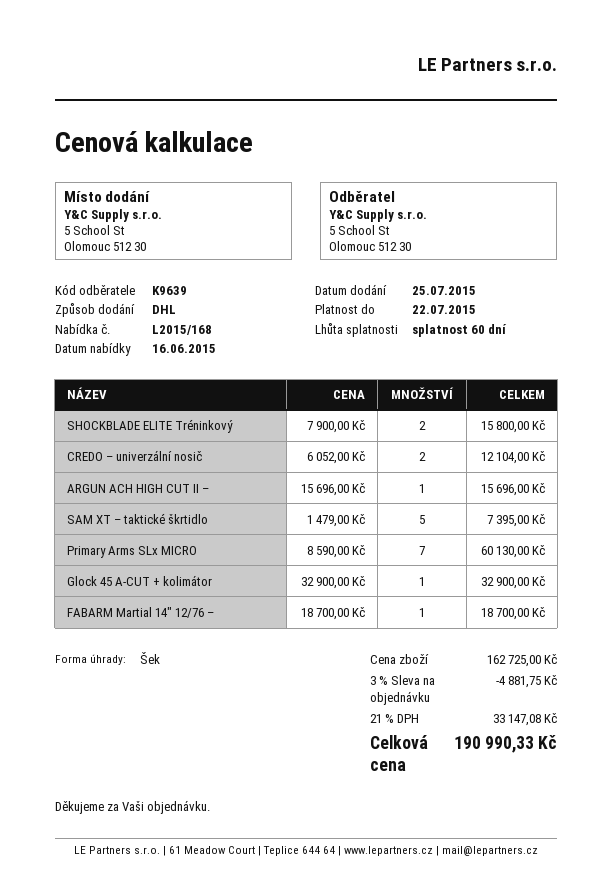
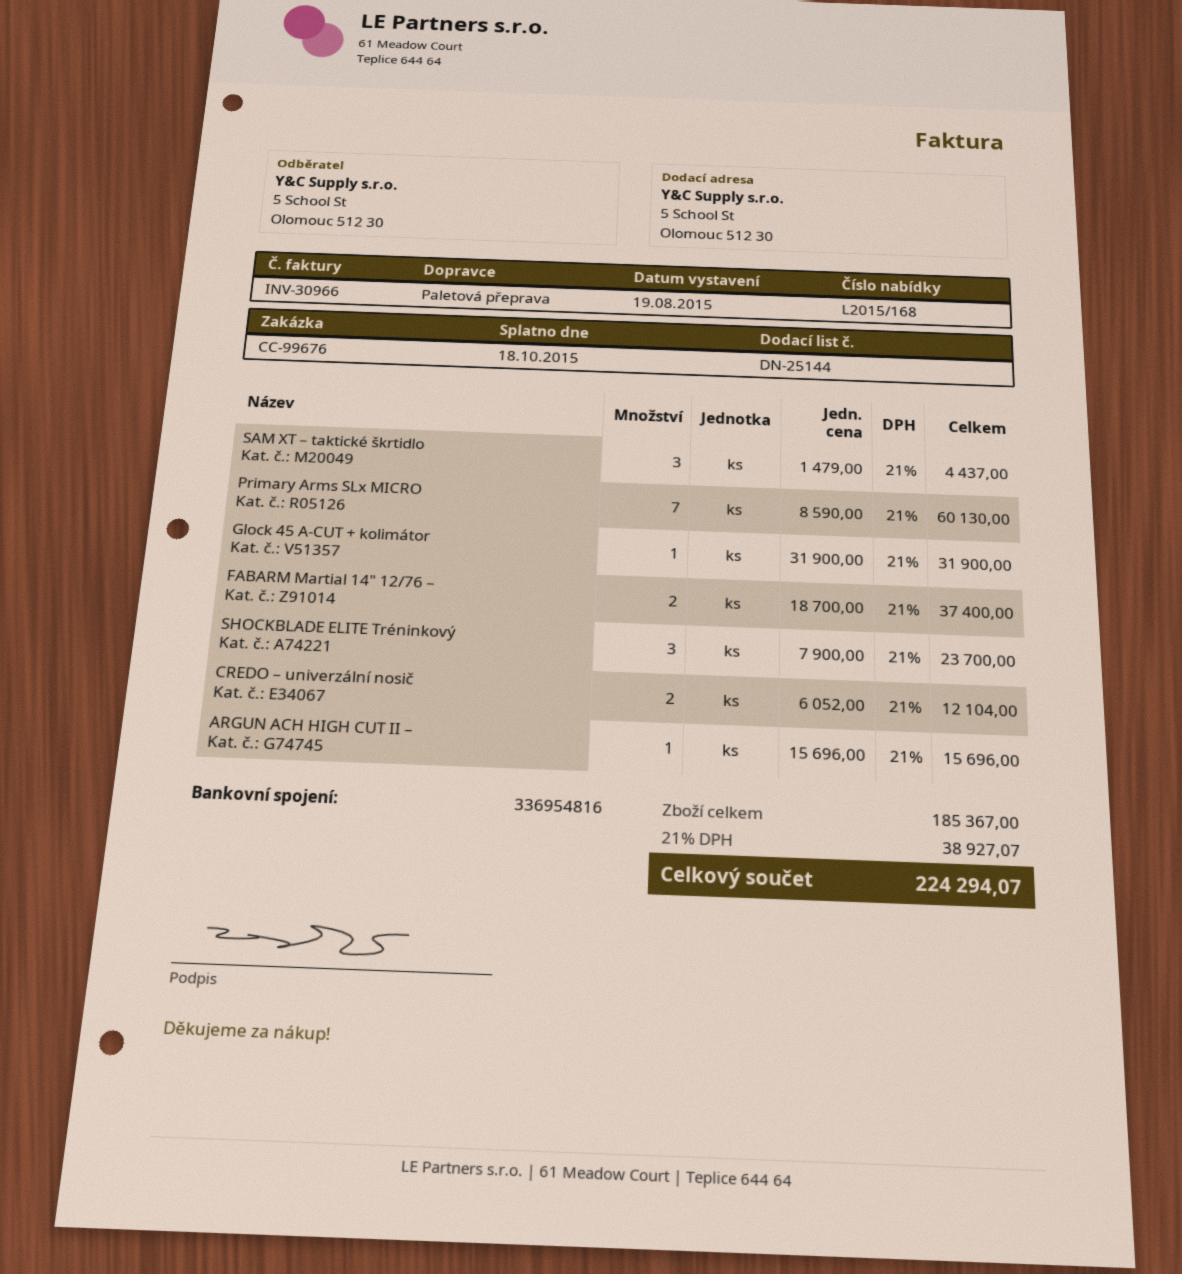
shipping method: DHL -> pallet freight
SHOCKBLADE ELITE Tréninkový: 2 x 7900.00 = 15800.00 -> 3 x 7900.00 = 23700.00
SAM XT – taktické škrtidlo: 5 x 1479.00 = 7395.00 -> 3 x 1479.00 = 4437.00
Glock 45 A-CUT + kolimátor: 1 x 32900.00 = 32900.00 -> 1 x 31900.00 = 31900.00
FABARM Martial 14" 12/76 –: 1 x 18700.00 = 18700.00 -> 2 x 18700.00 = 37400.00
subtotal: 162725.00 -> 185367.00
discount: 3% = 4881.75 -> none
tax: 21% = 33147.08 -> 21% = 38927.07
total: 190990.33 -> 224294.07

